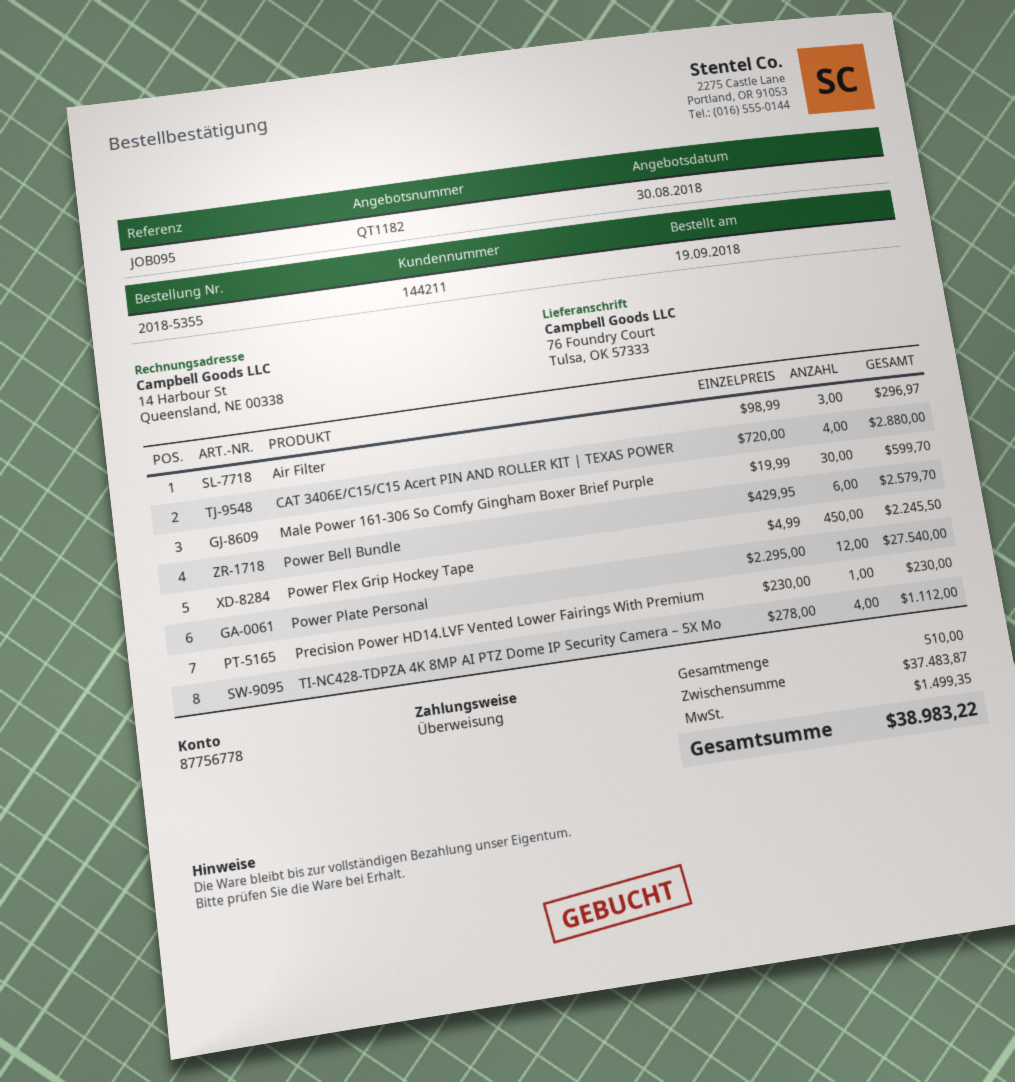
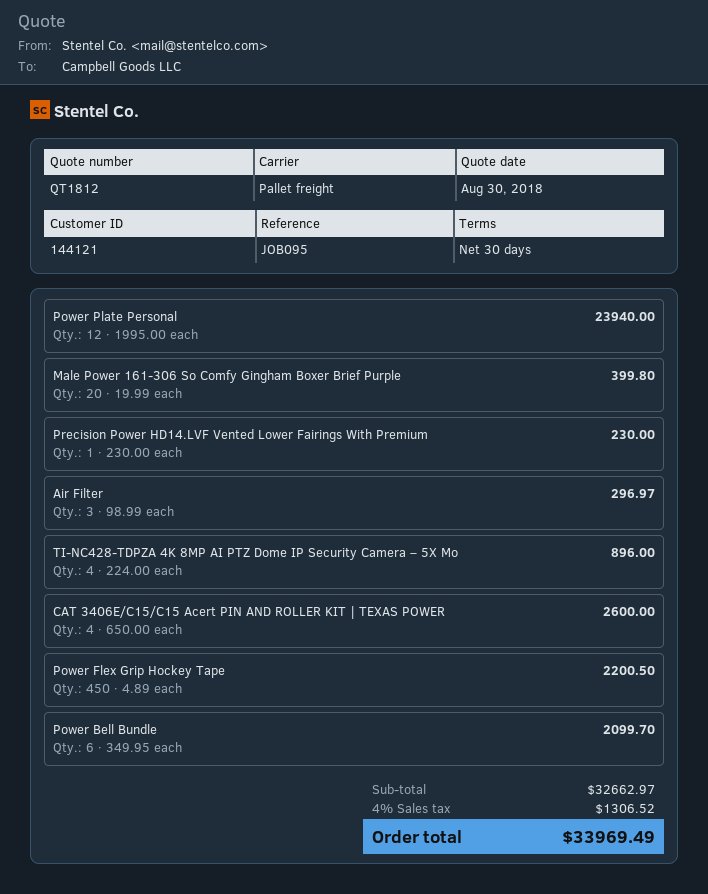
quote number: QT1182 -> QT1812
customer number: 144211 -> 144121
CAT 3406E/C15/C15 Acert PIN AND ROLLER KIT | TEXAS POWER: 4 x 720.00 = 2880.00 -> 4 x 650.00 = 2600.00
Male Power 161-306 So Comfy Gingham Boxer Brief Purple: 30 x 19.99 = 599.70 -> 20 x 19.99 = 399.80
Power Bell Bundle: 6 x 429.95 = 2579.70 -> 6 x 349.95 = 2099.70
Power Flex Grip Hockey Tape: 450 x 4.99 = 2245.50 -> 450 x 4.89 = 2200.50
Power Plate Personal: 12 x 2295.00 = 27540.00 -> 12 x 1995.00 = 23940.00
TI-NC428-TDPZA 4K 8MP AI PTZ Dome IP Security Camera – 5X Mo: 4 x 278.00 = 1112.00 -> 4 x 224.00 = 896.00
subtotal: 37483.87 -> 32662.97
tax: 1499.35 -> 1306.52
total: 38983.22 -> 33969.49

